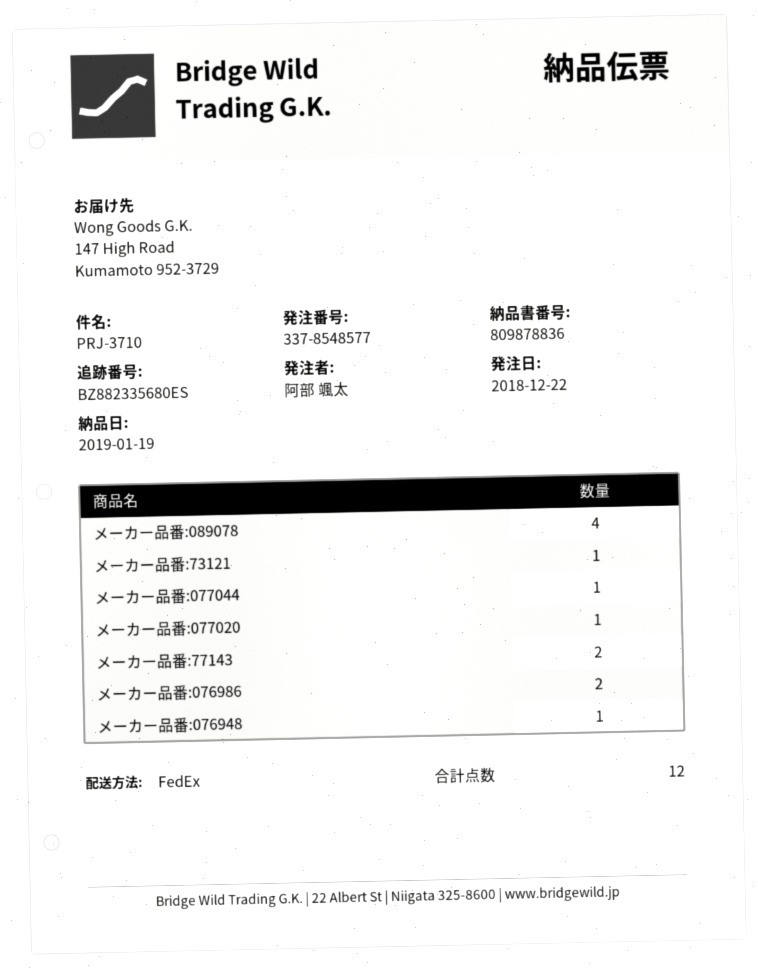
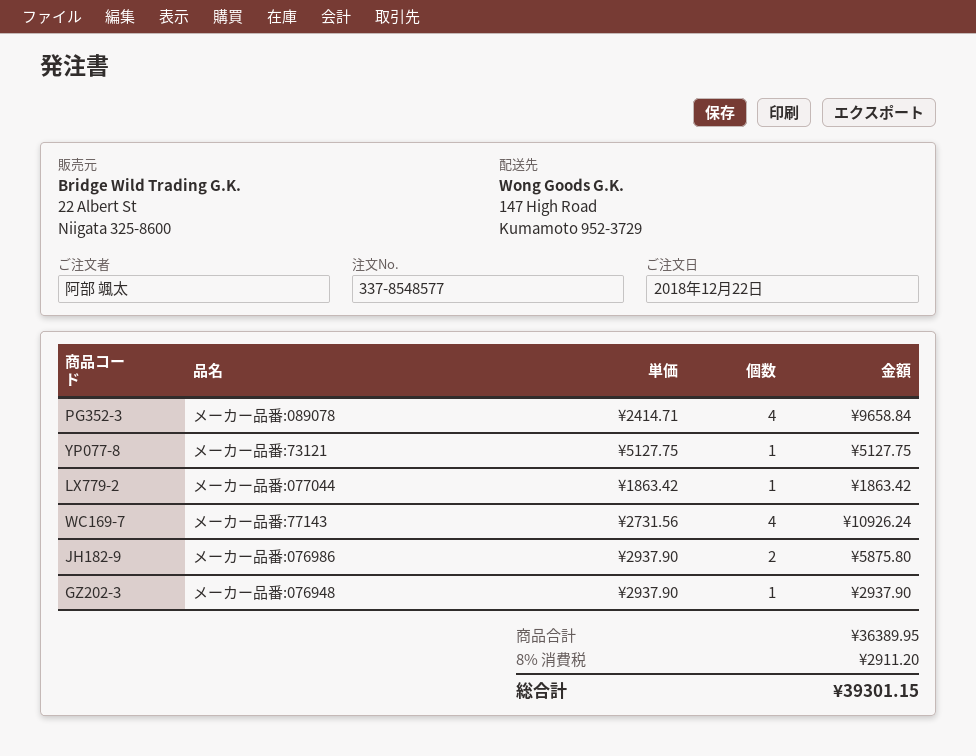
メーカー品番:077020: 1 -> none
メーカー品番:77143: 2 -> 4

